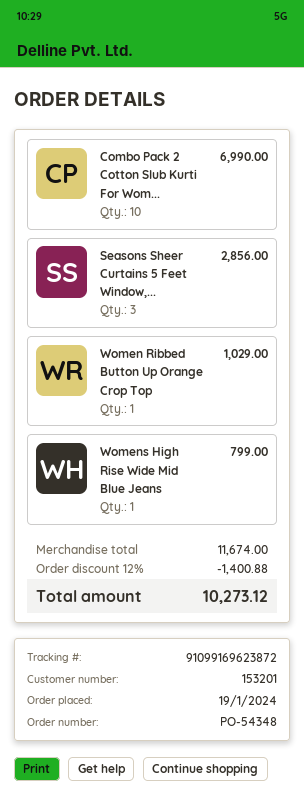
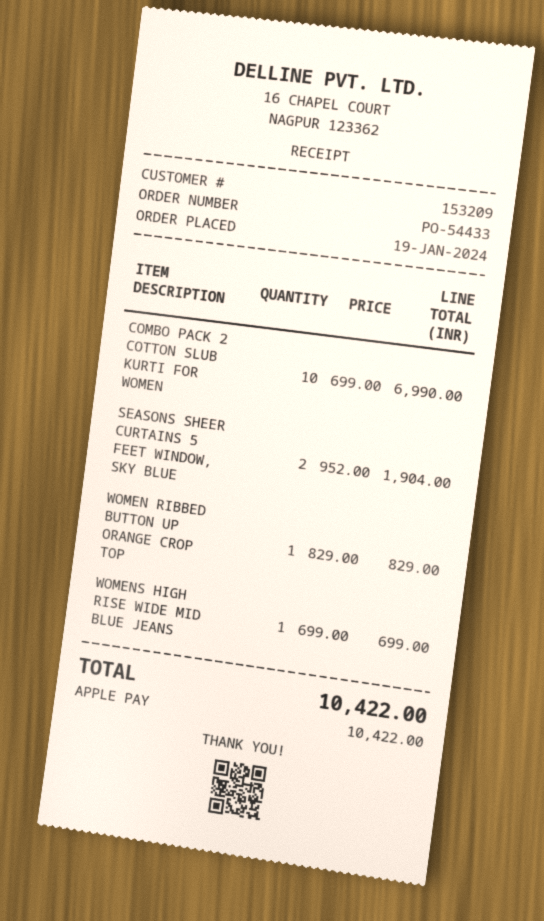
order number: PO-54348 -> PO-54433
customer number: 153201 -> 153209
Seasons Sheer Curtains 5 Feet Window,...: 3 for 2856.00 -> 2 for 1904.00
Women Ribbed Button Up Orange Crop Top: 1 for 1029.00 -> 1 for 829.00
Womens High Rise Wide Mid Blue Jeans: 1 for 799.00 -> 1 for 699.00
discount: 12% = 1400.88 -> none
total: 10273.12 -> 10422.00

